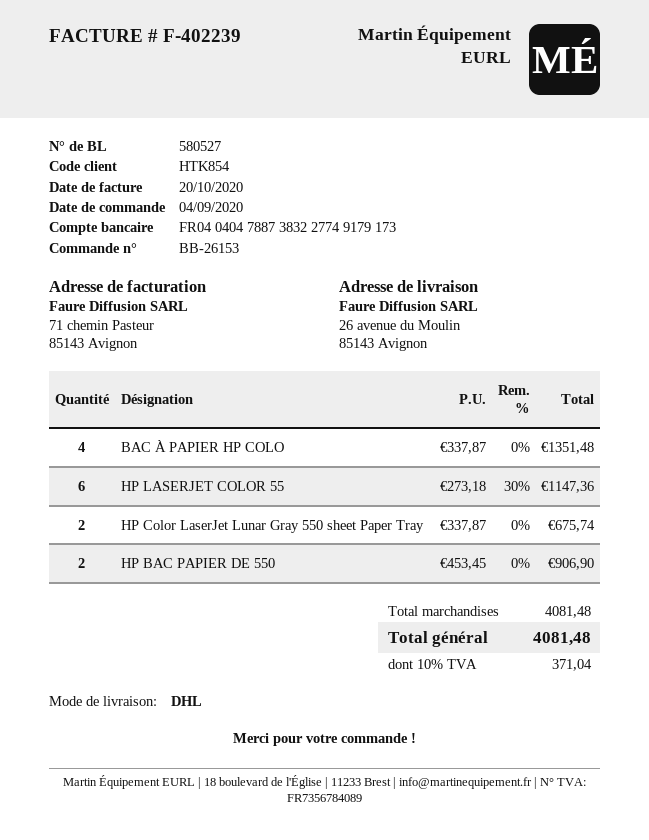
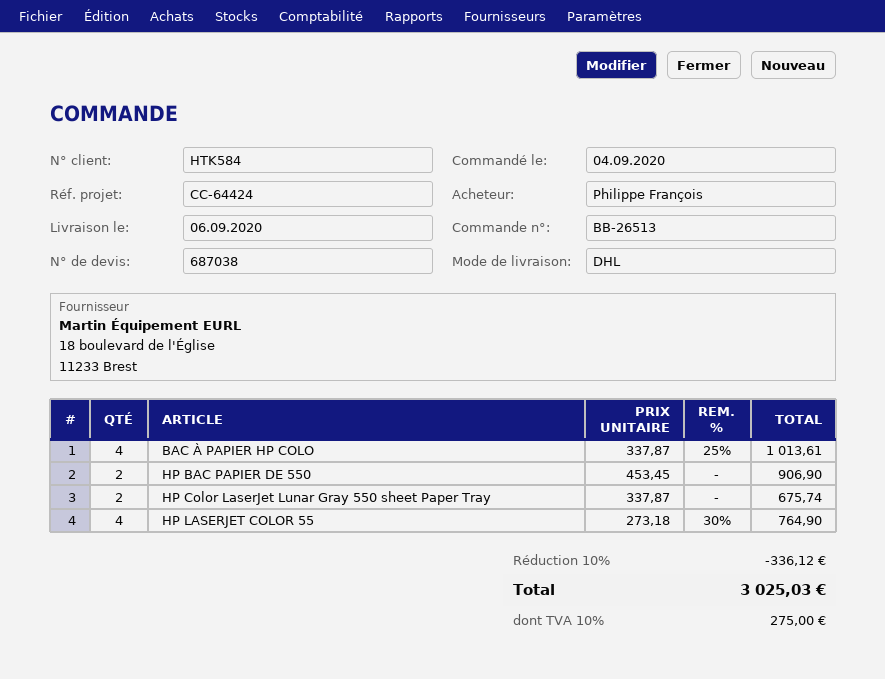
order number: BB-26153 -> BB-26513
customer number: HTK854 -> HTK584
BAC À PAPIER HP COLO: 4 x 337.87 = 1351.48 -> 4 x 337.87 - 25% = 1013.61
HP LASERJET COLOR 55: 6 x 273.18 - 30% = 1147.36 -> 4 x 273.18 - 30% = 764.90
discount: none -> 10% = 336.12
tax: 10% = 371.04 -> 10% = 275.00
total: 4081.48 -> 3025.03

